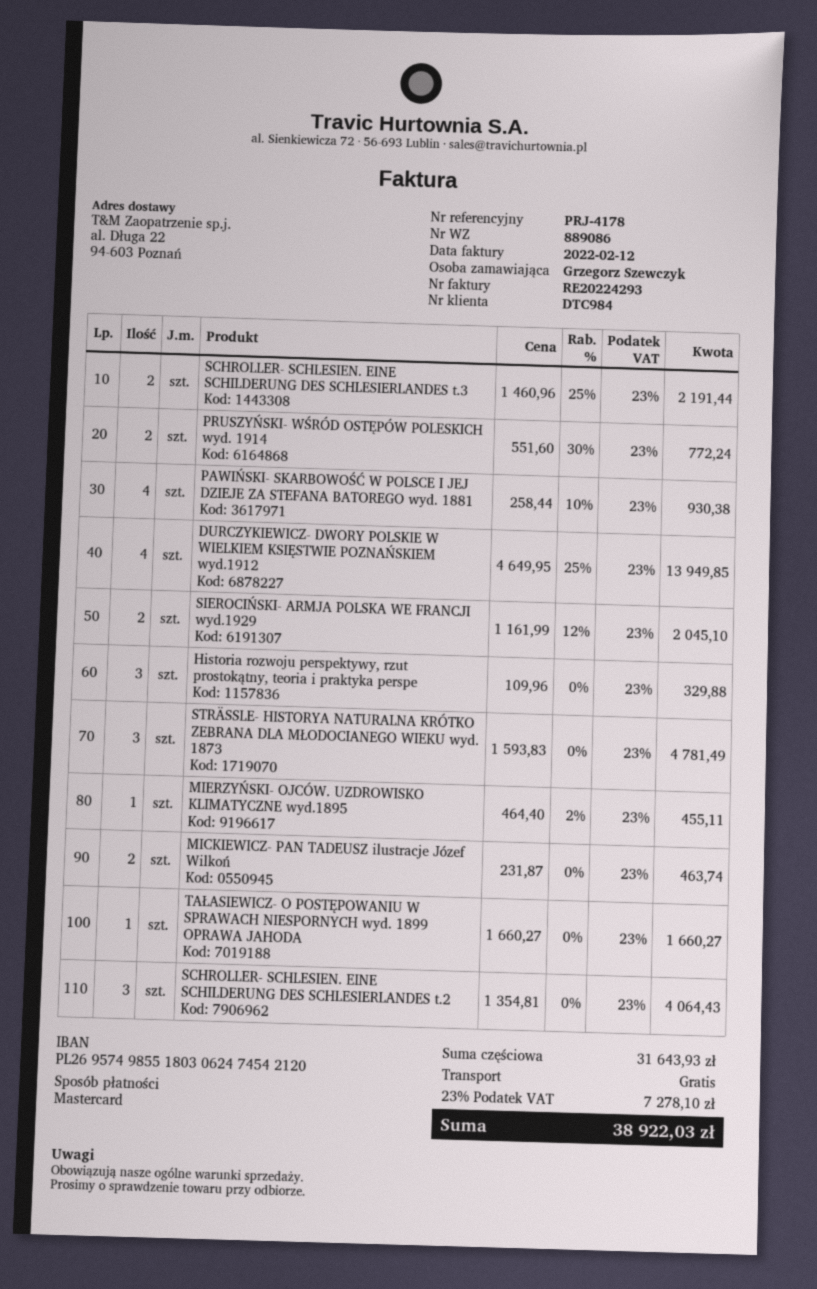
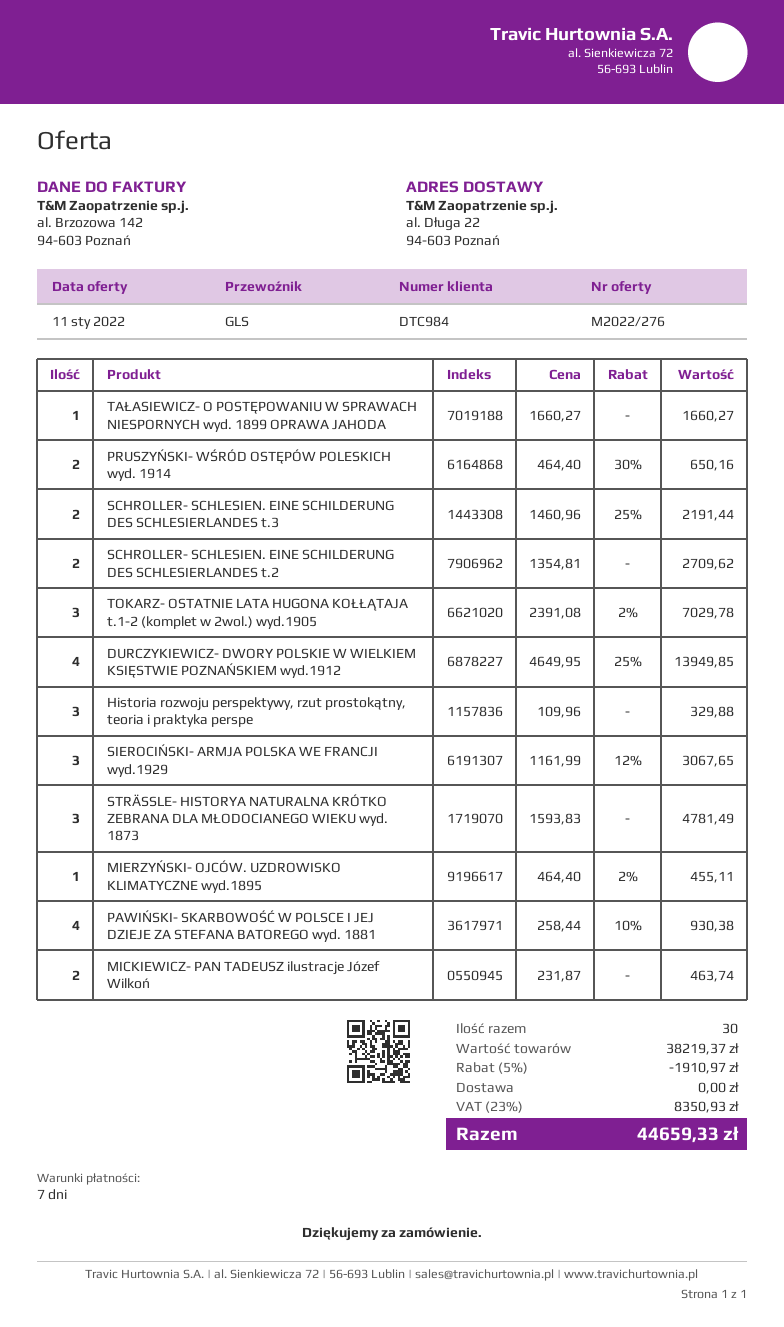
PRUSZYŃSKI- WŚRÓD OSTĘPÓW POLESKICH wyd. 1914: 2 x 551.60 - 30% = 772.24 -> 2 x 464.40 - 30% = 650.16
SIEROCIŃSKI- ARMJA POLSKA WE FRANCJI wyd.1929: 2 x 1161.99 - 12% = 2045.10 -> 3 x 1161.99 - 12% = 3067.65
SCHROLLER- SCHLESIEN. EINE SCHILDERUNG DES SCHLESIERLANDES t.2: 3 x 1354.81 = 4064.43 -> 2 x 1354.81 = 2709.62
TOKARZ- OSTATNIE LATA HUGONA KOŁŁĄTAJA t.1-2 (komplet w 2wol.) wyd.1905: none -> 3 x 2391.08 - 2% = 7029.78
subtotal: 31643.93 -> 38219.37
discount: none -> 5% = 1910.97
tax: 23% = 7278.10 -> 23% = 8350.93
total: 38922.03 -> 44659.33

